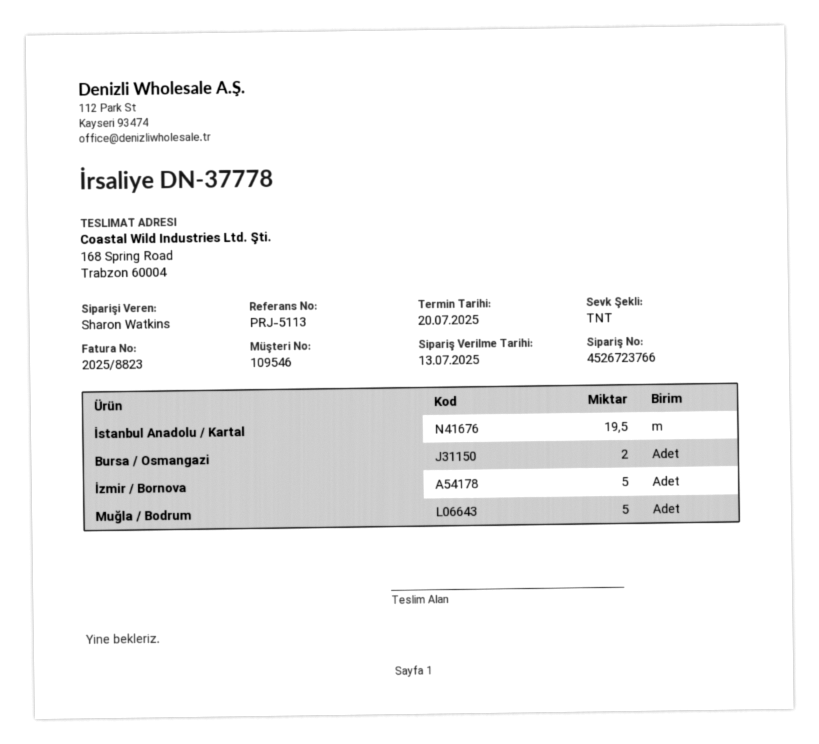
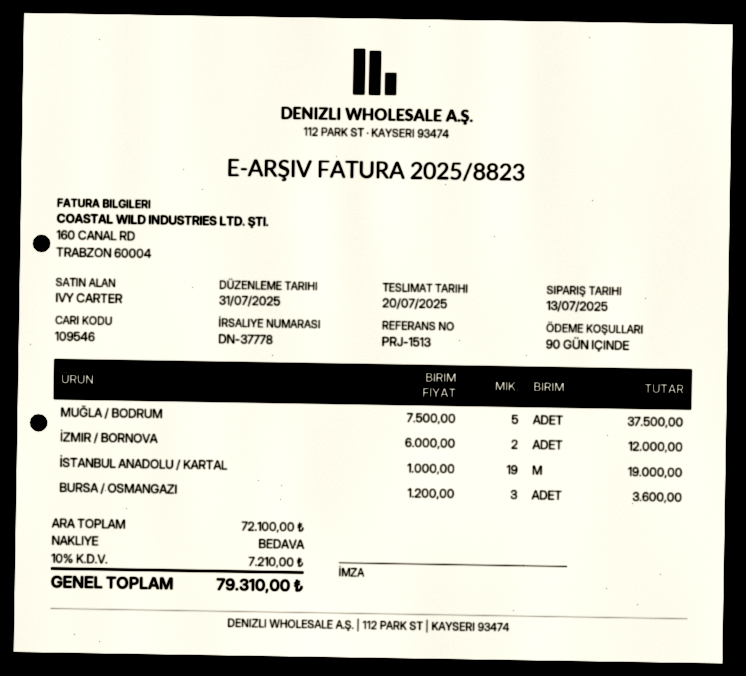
reference: PRJ-5113 -> PRJ-1513
ordered by: Sharon Watkins -> IVY CARTER
İstanbul Anadolu / Kartal: 19.5 -> 19
Bursa / Osmangazi: 2 -> 3
İzmir / Bornova: 5 -> 2

